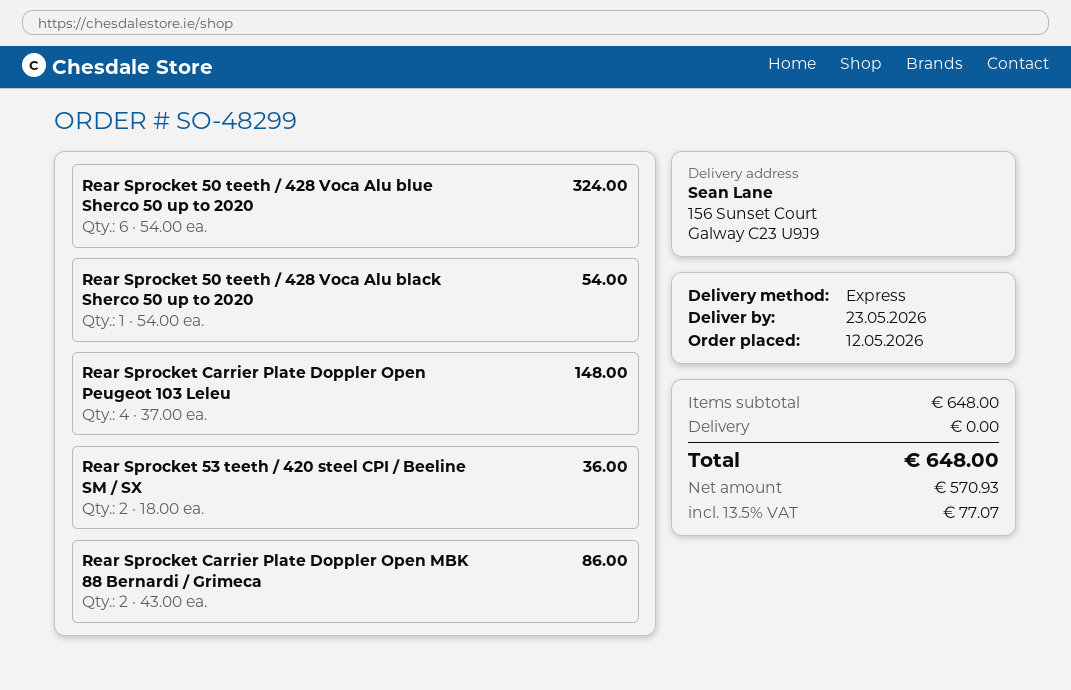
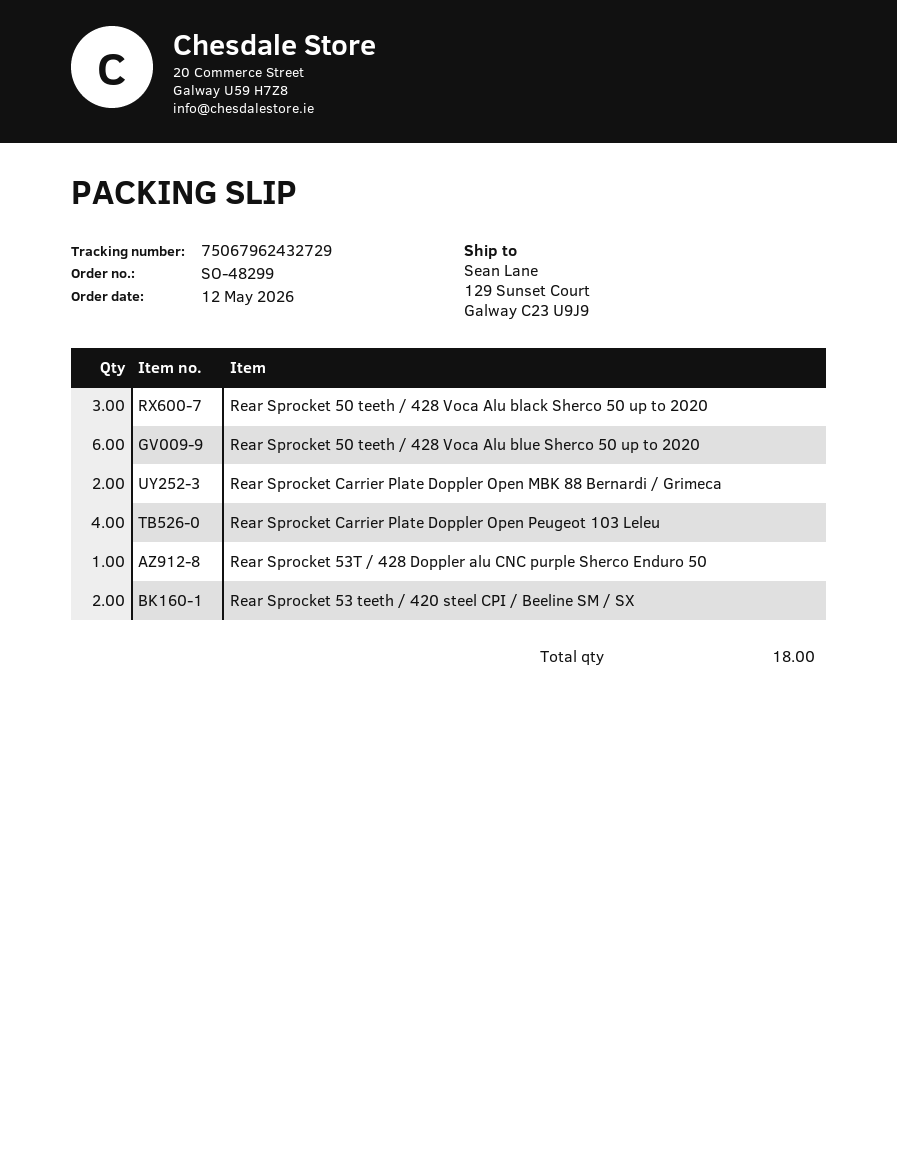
ship to: 156 Sunset Court, Galway C23 U9J9 -> 129 Sunset Court, Galway C23 U9J9
Rear Sprocket 50 teeth / 428 Voca Alu black Sherco 50 up to 2020: 1 -> 3
Rear Sprocket 53T / 428 Doppler alu CNC purple Sherco Enduro 50: none -> 1

